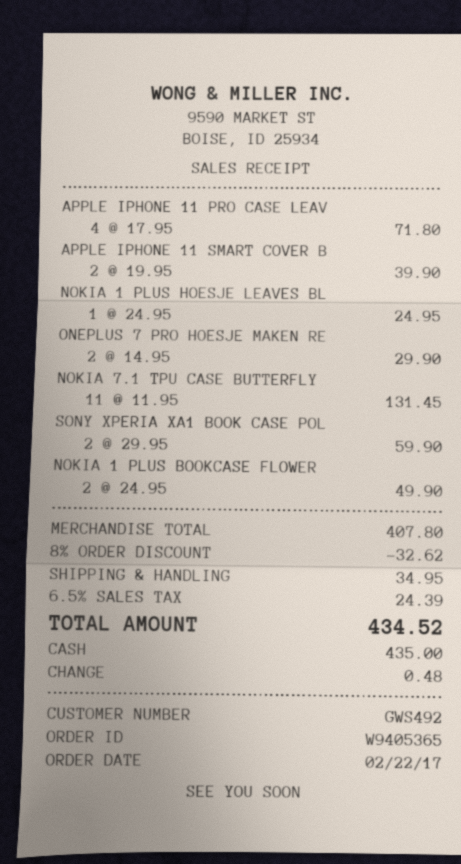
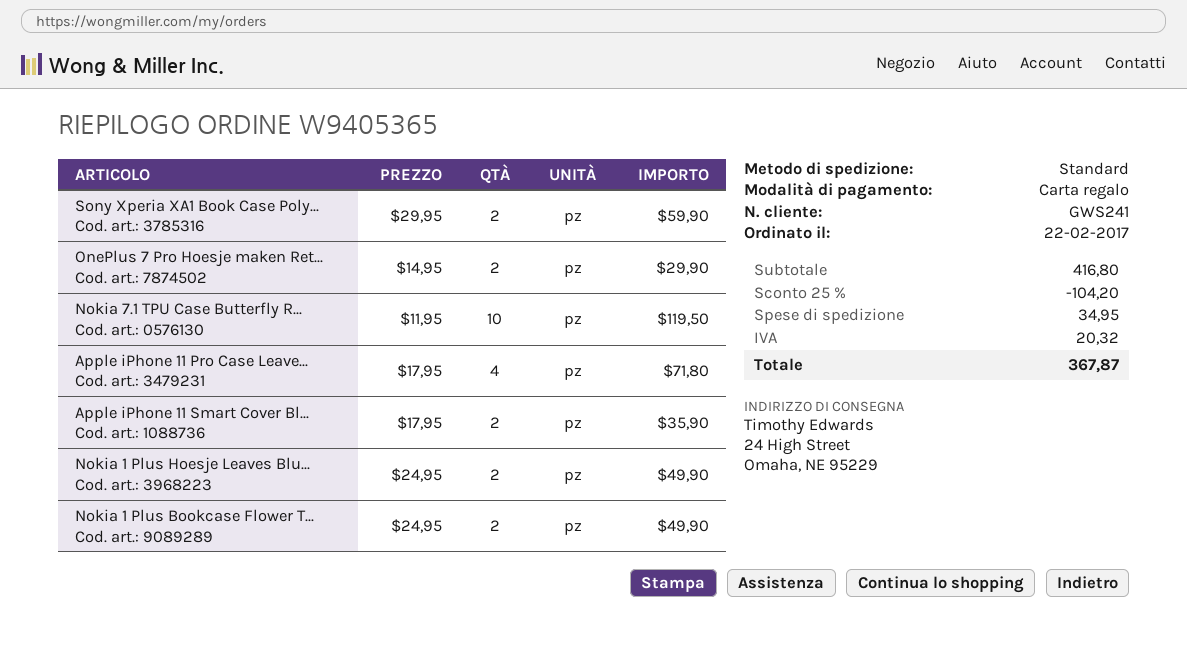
customer number: GWS492 -> GWS241
payment method: cash -> gift card
APPLE IPHONE 11 SMART COVER B: 2 x 19.95 = 39.90 -> 2 x 17.95 = 35.90
NOKIA 1 PLUS HOESJE LEAVES BL: 1 x 24.95 = 24.95 -> 2 x 24.95 = 49.90
NOKIA 7.1 TPU CASE BUTTERFLY: 11 x 11.95 = 131.45 -> 10 x 11.95 = 119.50
subtotal: 407.80 -> 416.80
discount: 8% = 32.62 -> 25% = 104.20
tax: 24.39 -> 20.32
total: 434.52 -> 367.87

